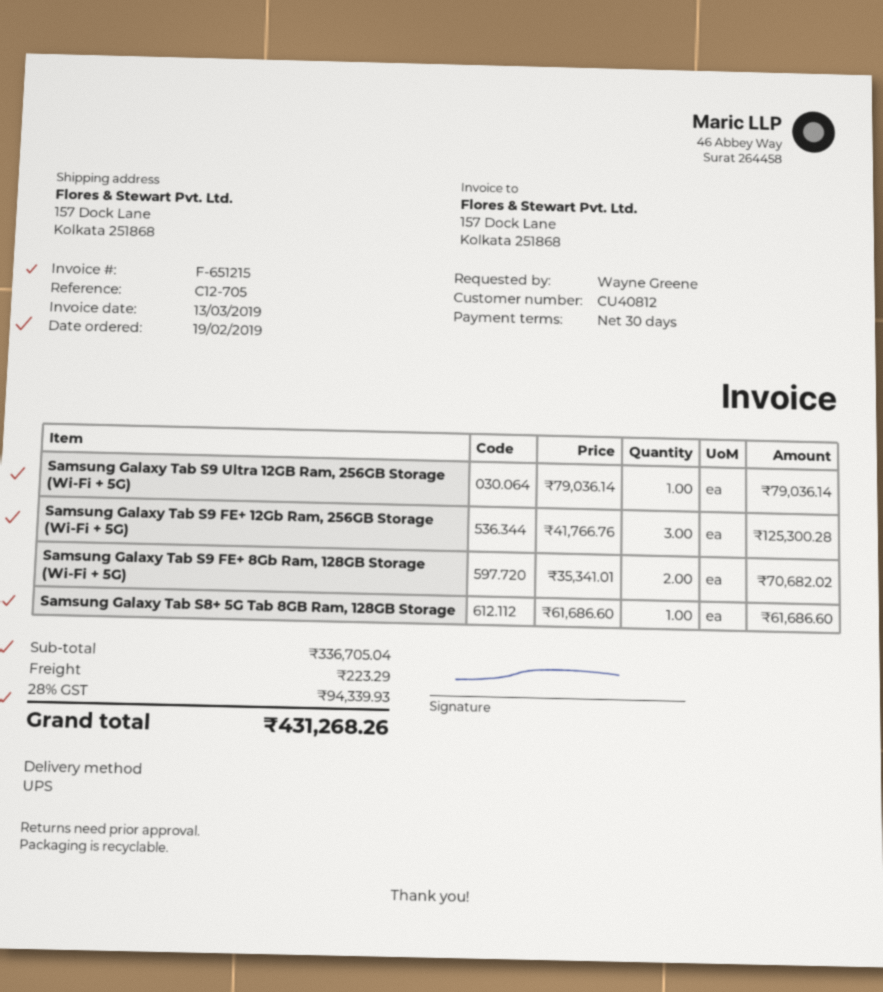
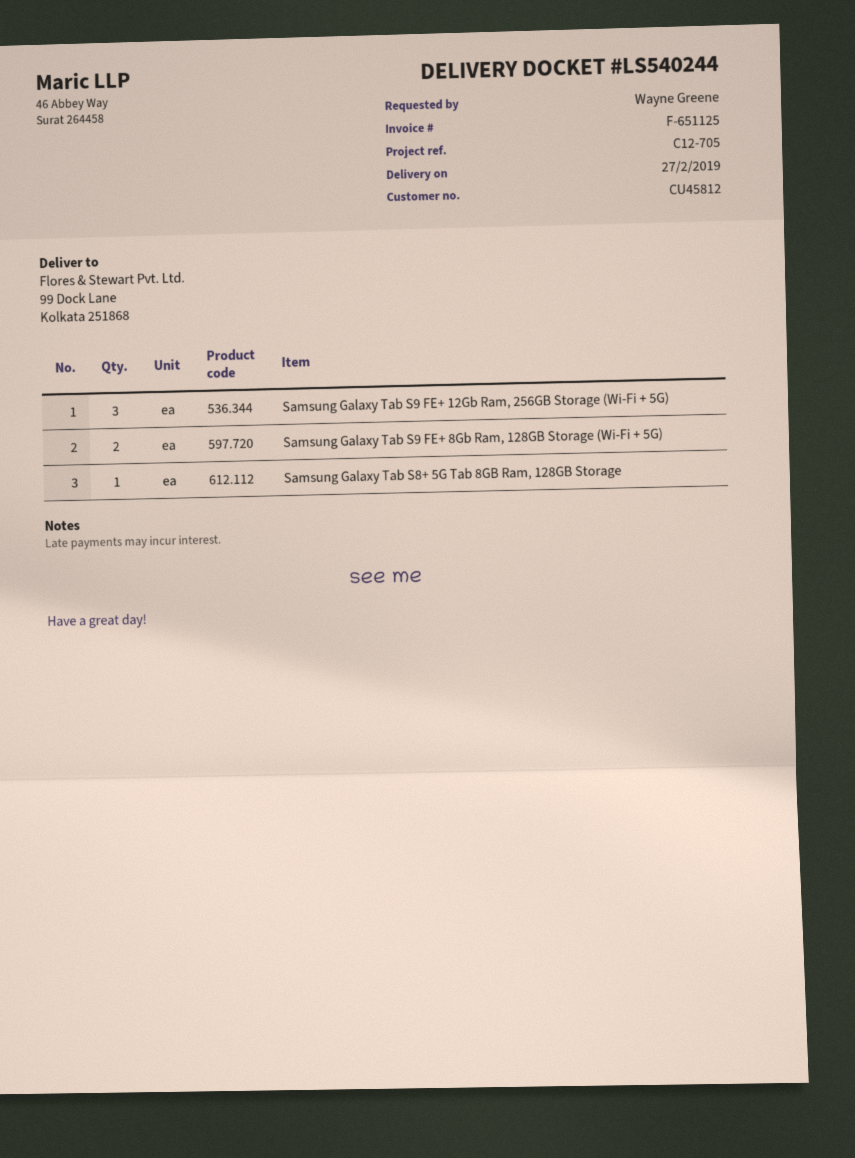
invoice number: F-651215 -> F-651125
customer number: CU40812 -> CU45812
ship to: 157 Dock Lane, Kolkata 251868 -> 99 Dock Lane, Kolkata 251868
Samsung Galaxy Tab S9 Ultra 12GB Ram, 256GB Storage (Wi-Fi + 5G): 1 -> none

